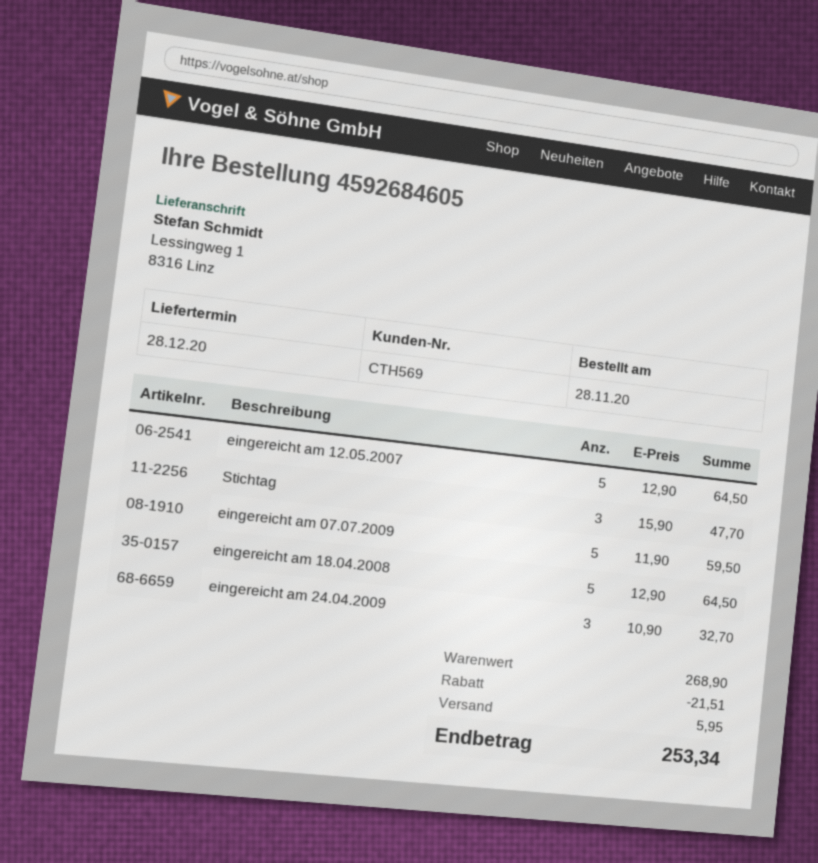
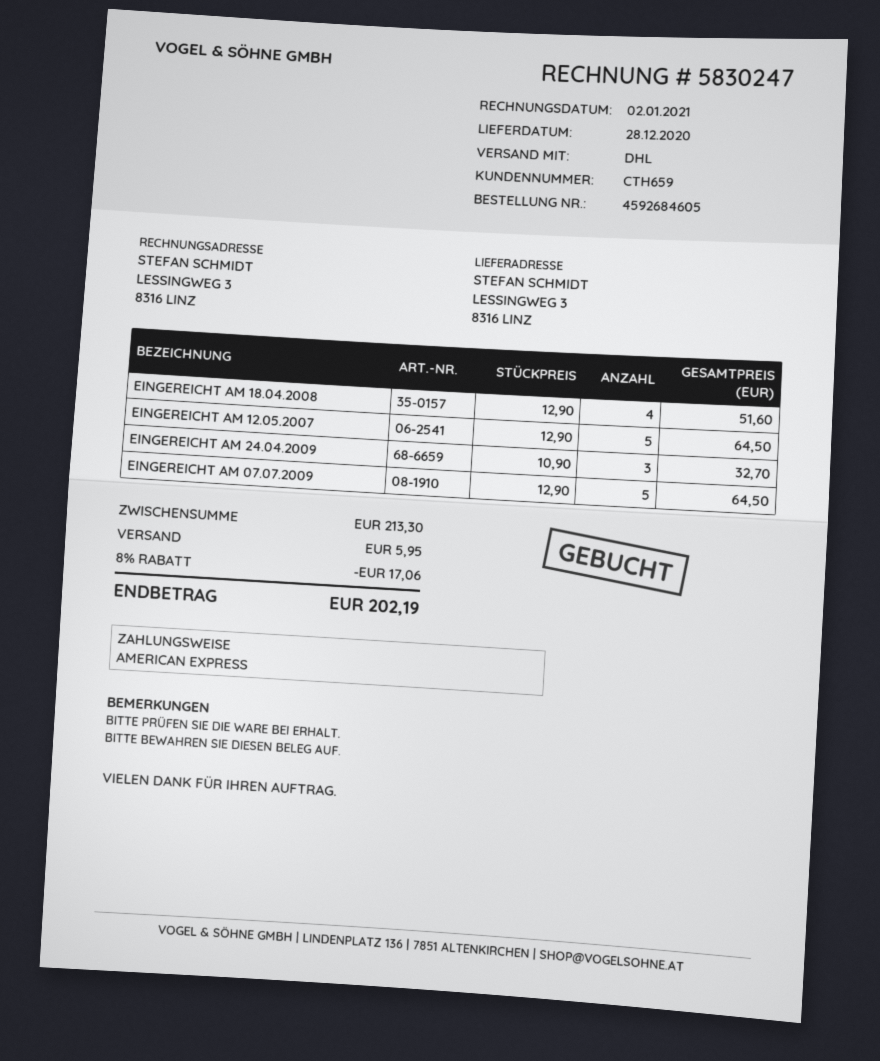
customer number: CTH569 -> CTH659
ship to: Lessingweg 1, 8316 Linz -> LESSINGWEG 3, 8316 LINZ
Stichtag: 3 x 15.90 = 47.70 -> none
eingereicht am 07.07.2009: 5 x 11.90 = 59.50 -> 5 x 12.90 = 64.50
eingereicht am 18.04.2008: 5 x 12.90 = 64.50 -> 4 x 12.90 = 51.60
subtotal: 268.90 -> 213.30
discount: 21.51 -> 17.06
total: 253.34 -> 202.19

